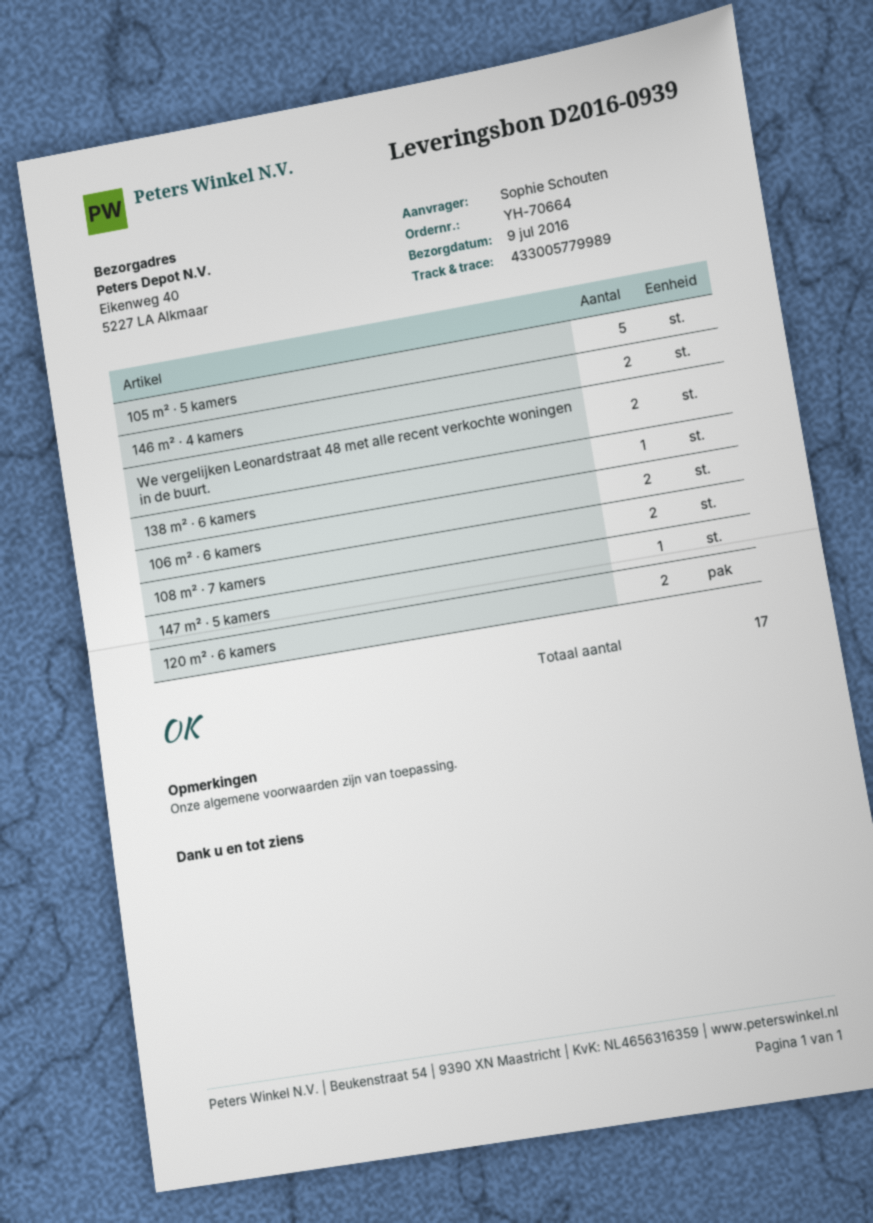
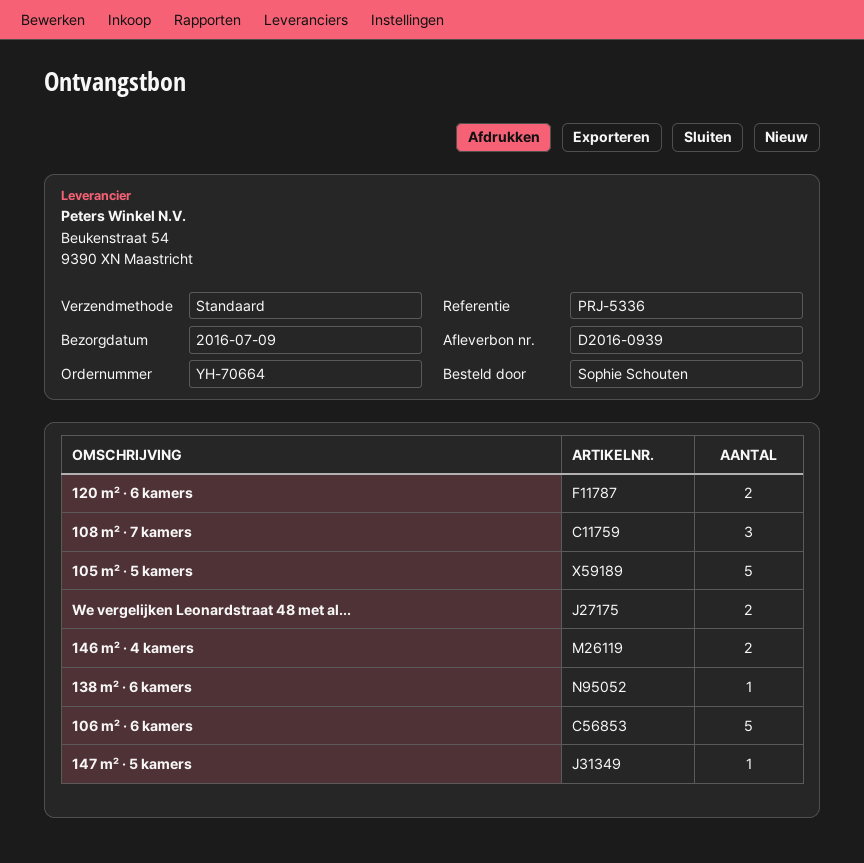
106 m² · 6 kamers: 2 -> 5
108 m² · 7 kamers: 2 -> 3

